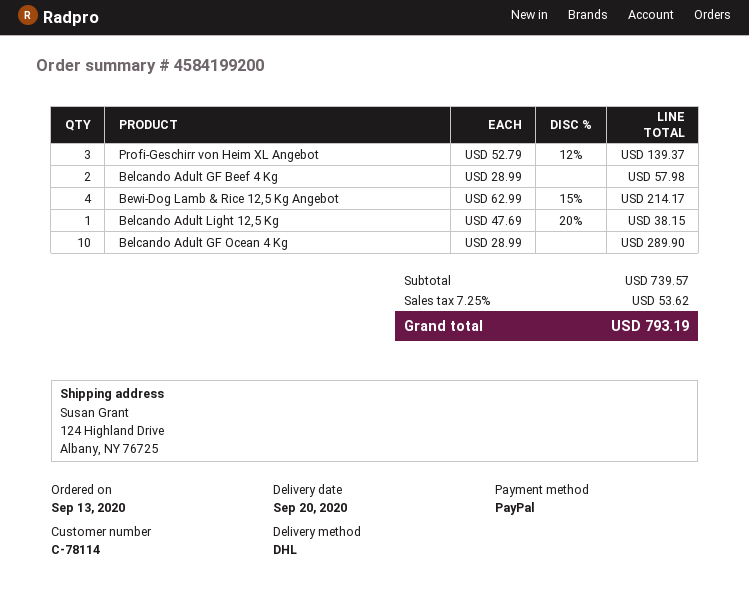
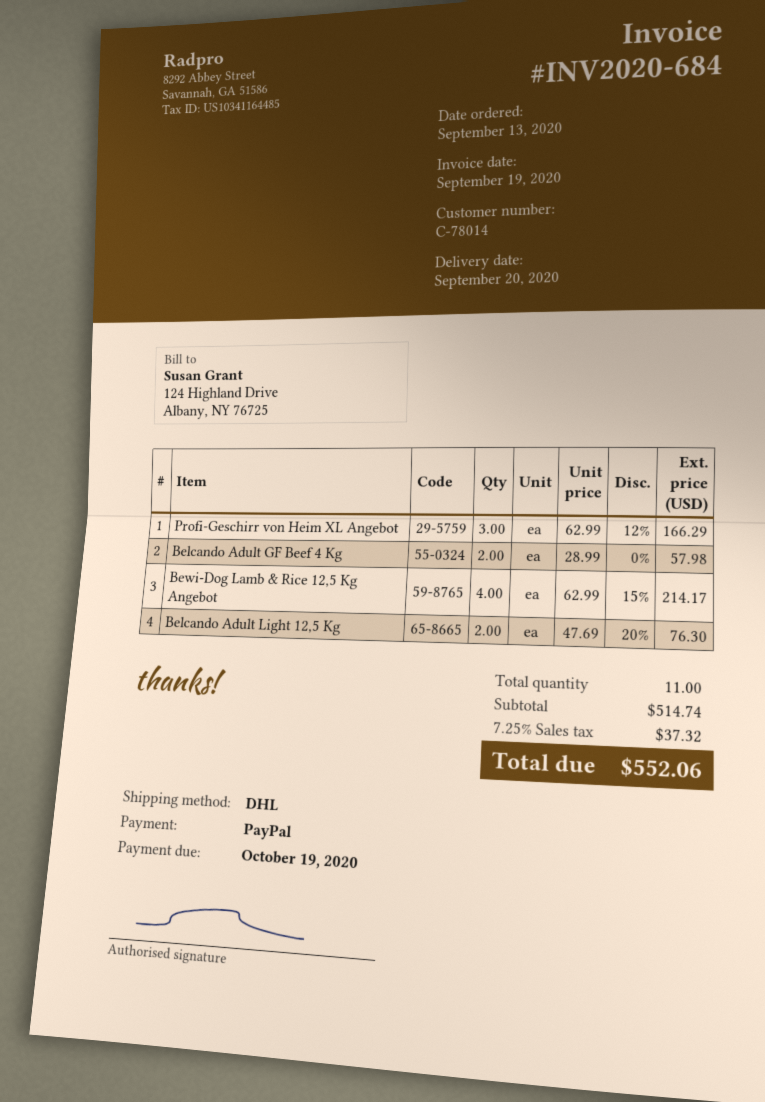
customer number: C-78114 -> C-78014
Profi-Geschirr von Heim XL Angebot: 3 x 52.79 - 12% = 139.37 -> 3 x 62.99 - 12% = 166.29
Belcando Adult Light 12,5 Kg: 1 x 47.69 - 20% = 38.15 -> 2 x 47.69 - 20% = 76.30
Belcando Adult GF Ocean 4 Kg: 10 x 28.99 = 289.90 -> none
subtotal: 739.57 -> 514.74
tax: 7.25% = 53.62 -> 7.25% = 37.32
total: 793.19 -> 552.06

